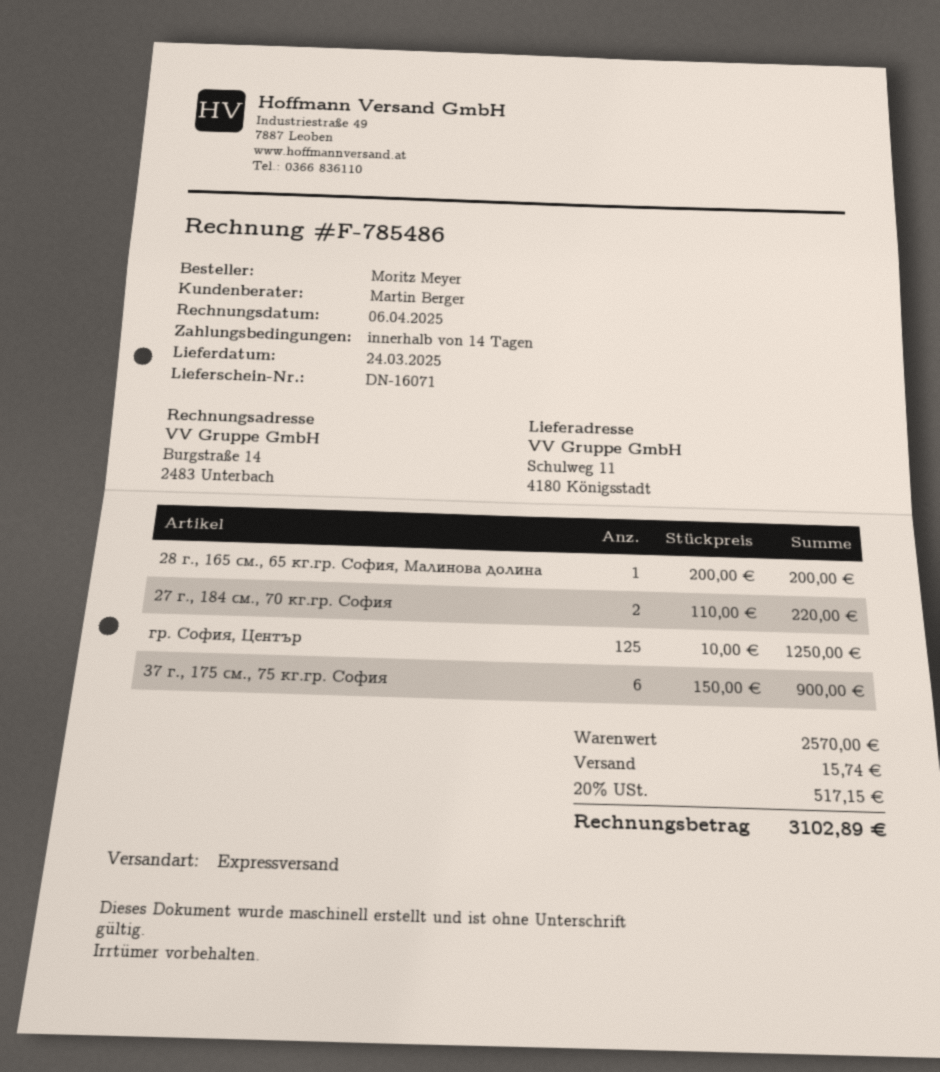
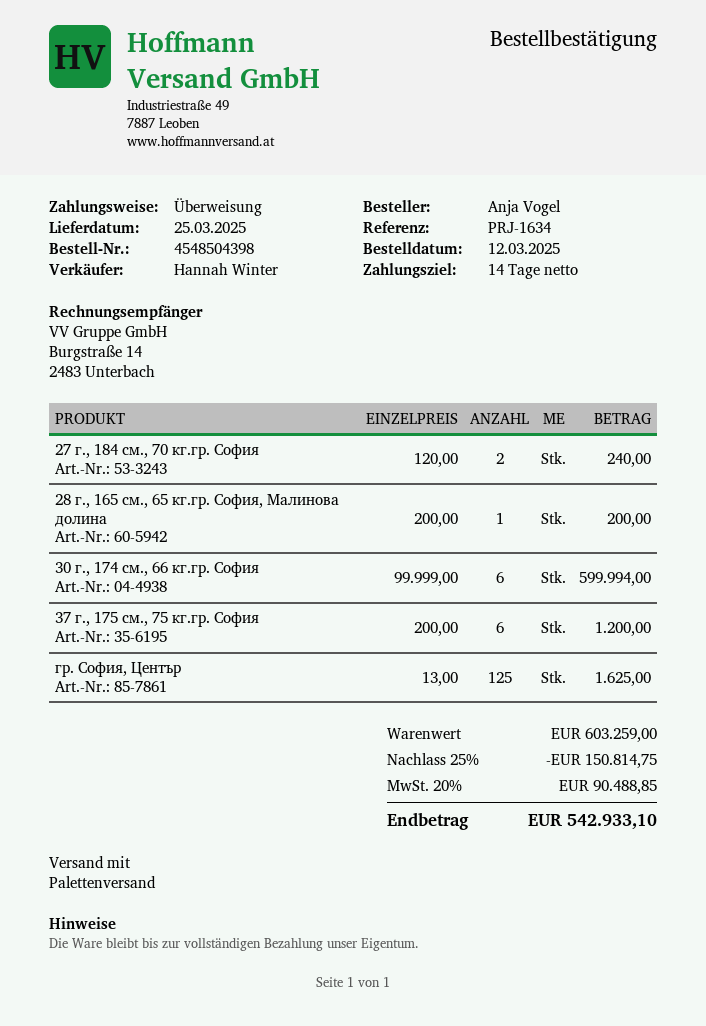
delivery date: 2025-03-24 -> 2025-03-25
ordered by: Moritz Meyer -> Anja Vogel
sales rep: Martin Berger -> Hannah Winter
shipping method: express -> pallet freight
27 г., 184 см., 70 кг.гр. София: 2 x 110.00 = 220.00 -> 2 x 120.00 = 240.00
гр. София, Център: 125 x 10.00 = 1250.00 -> 125 x 13.00 = 1625.00
37 г., 175 см., 75 кг.гр. София: 6 x 150.00 = 900.00 -> 6 x 200.00 = 1200.00
30 г., 174 см., 66 кг.гр. София: none -> 6 x 99999.00 = 599994.00
subtotal: 2570.00 -> 603259.00
discount: none -> 25% = 150814.75
shipping: 15.74 -> none
tax: 20% = 517.15 -> 20% = 90488.85
total: 3102.89 -> 542933.10

